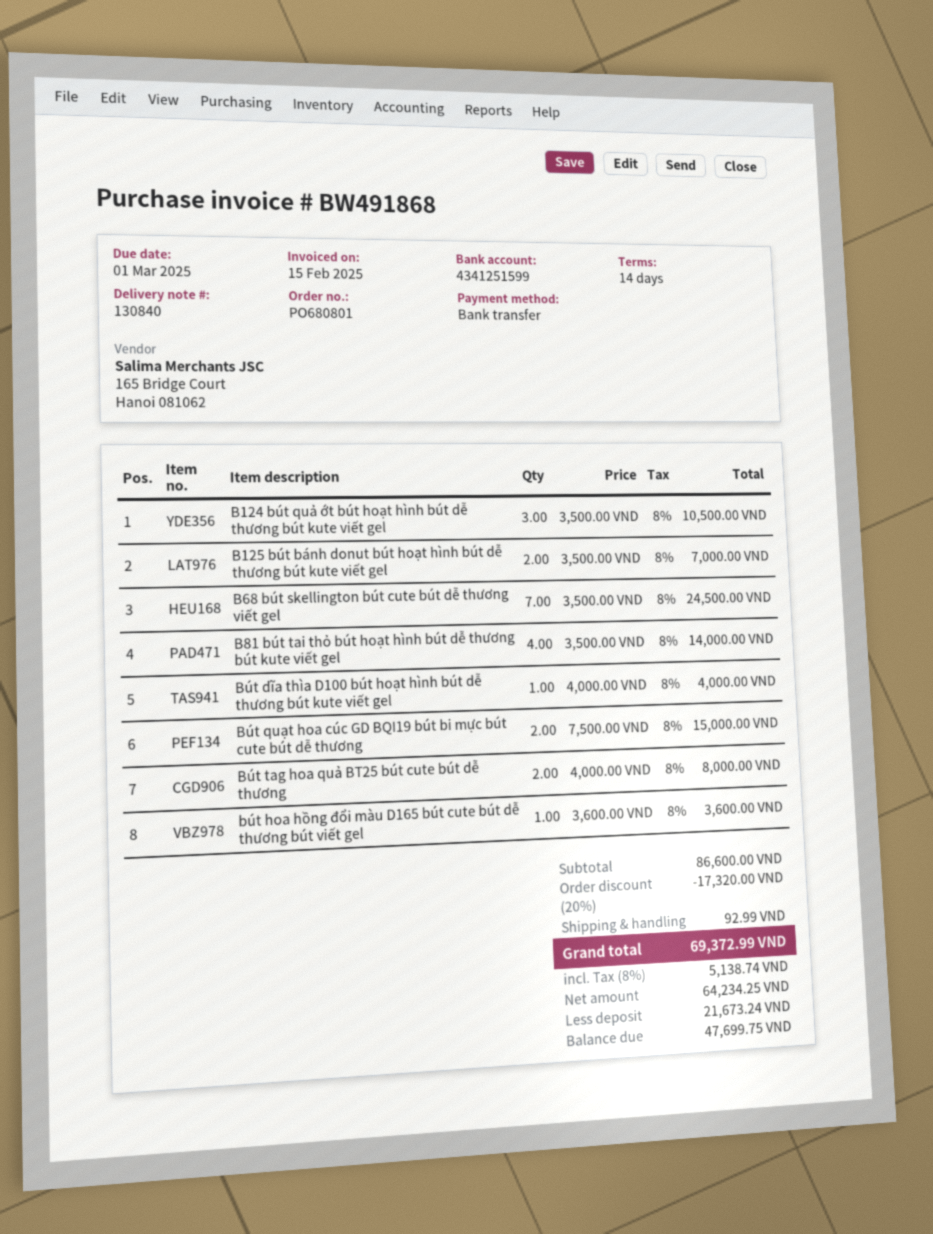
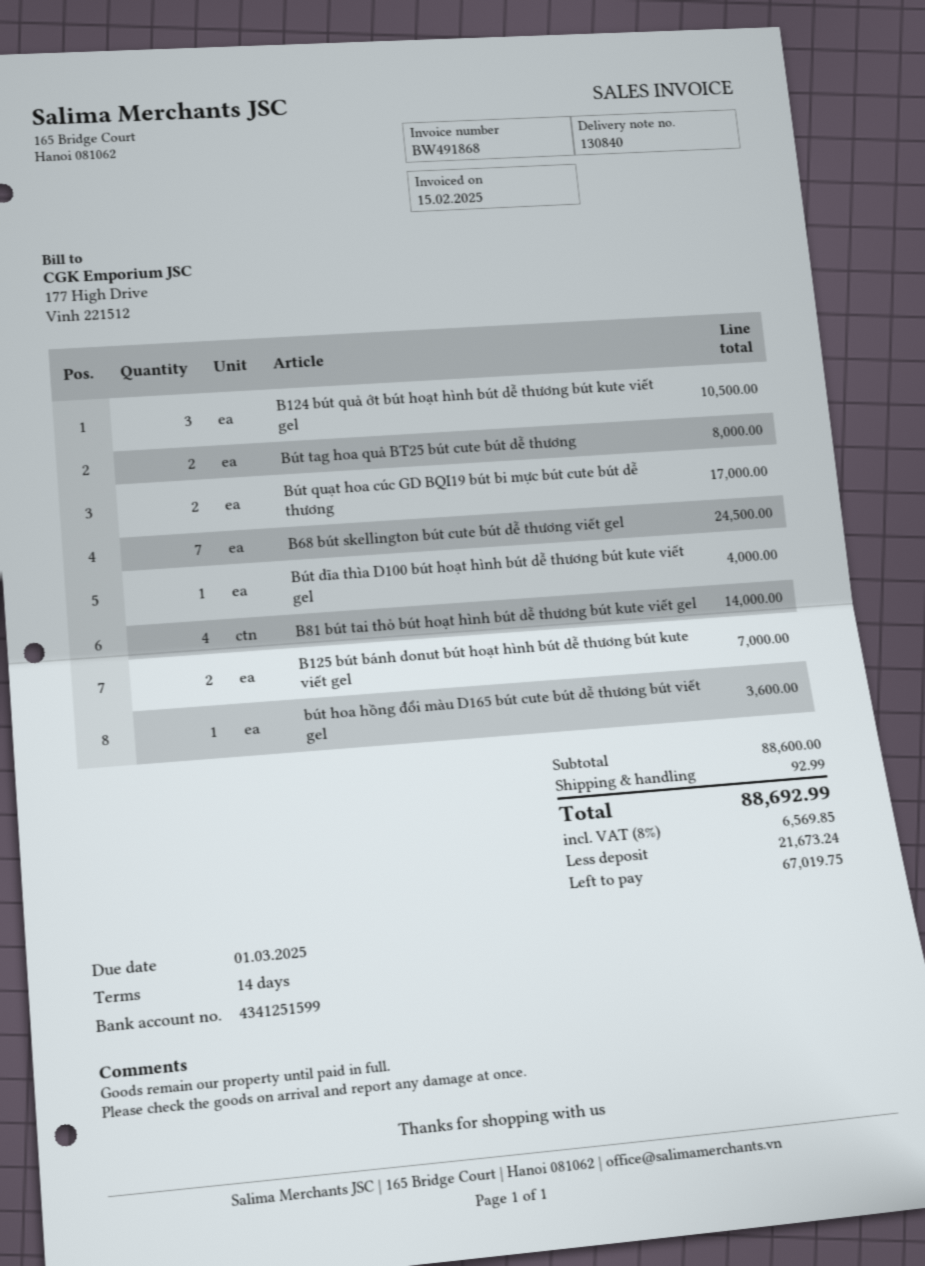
Bút quạt hoa cúc GD BQI19 bút bi mực bút cute bút dễ thương: 2 for 15000.00 -> 2 for 17000.00
subtotal: 86600.00 -> 88600.00
discount: 20% = 17320.00 -> none
tax: 8% = 5138.74 -> 8% = 6569.85
total: 69372.99 -> 88692.99
balance: 47699.75 -> 67019.75

